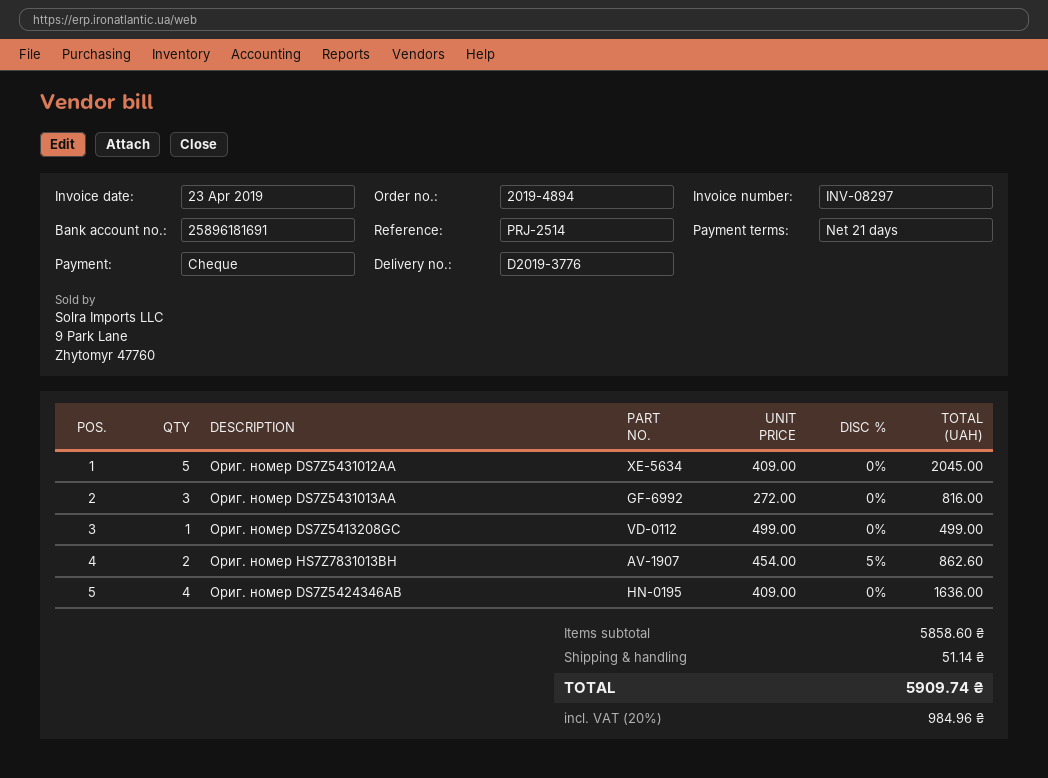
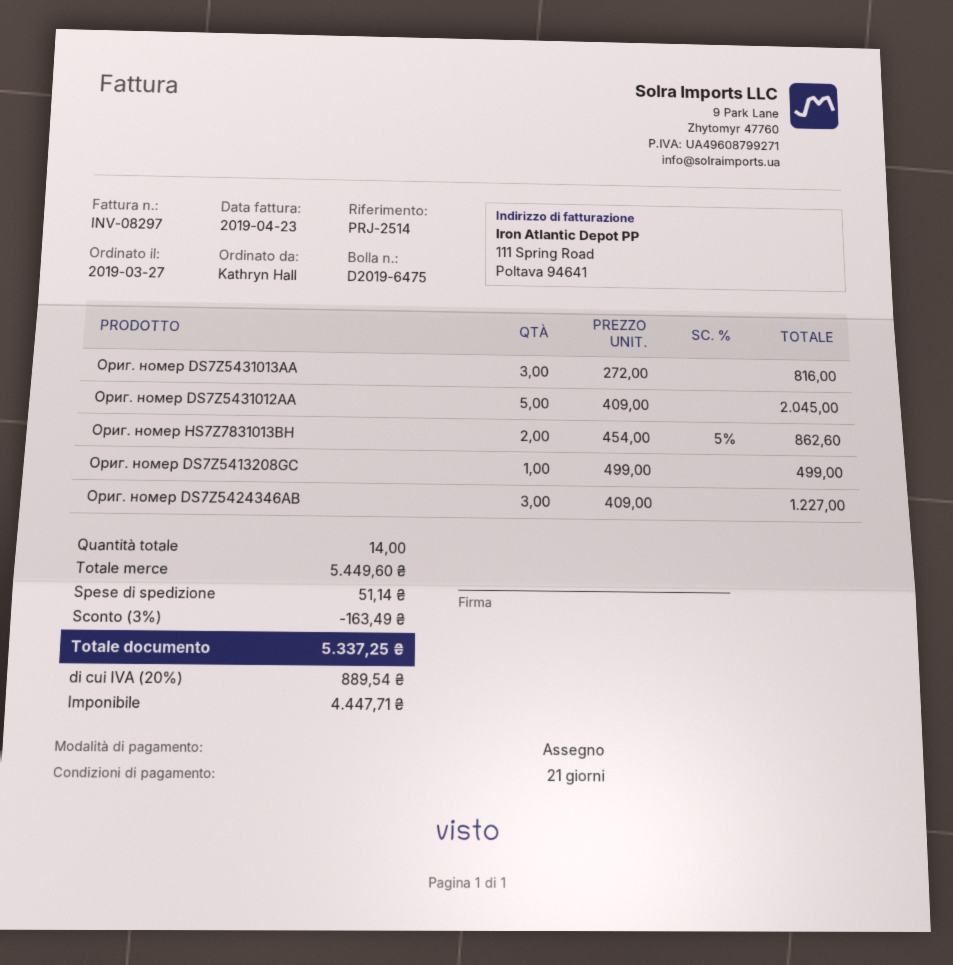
delivery note number: D2019-3776 -> D2019-6475
Ориг. номер DS7Z5424346AB: 4 x 409.00 = 1636.00 -> 3 x 409.00 = 1227.00
subtotal: 5858.60 -> 5449.60
discount: none -> 3% = 163.49
tax: 20% = 984.96 -> 20% = 889.54
total: 5909.74 -> 5337.25

